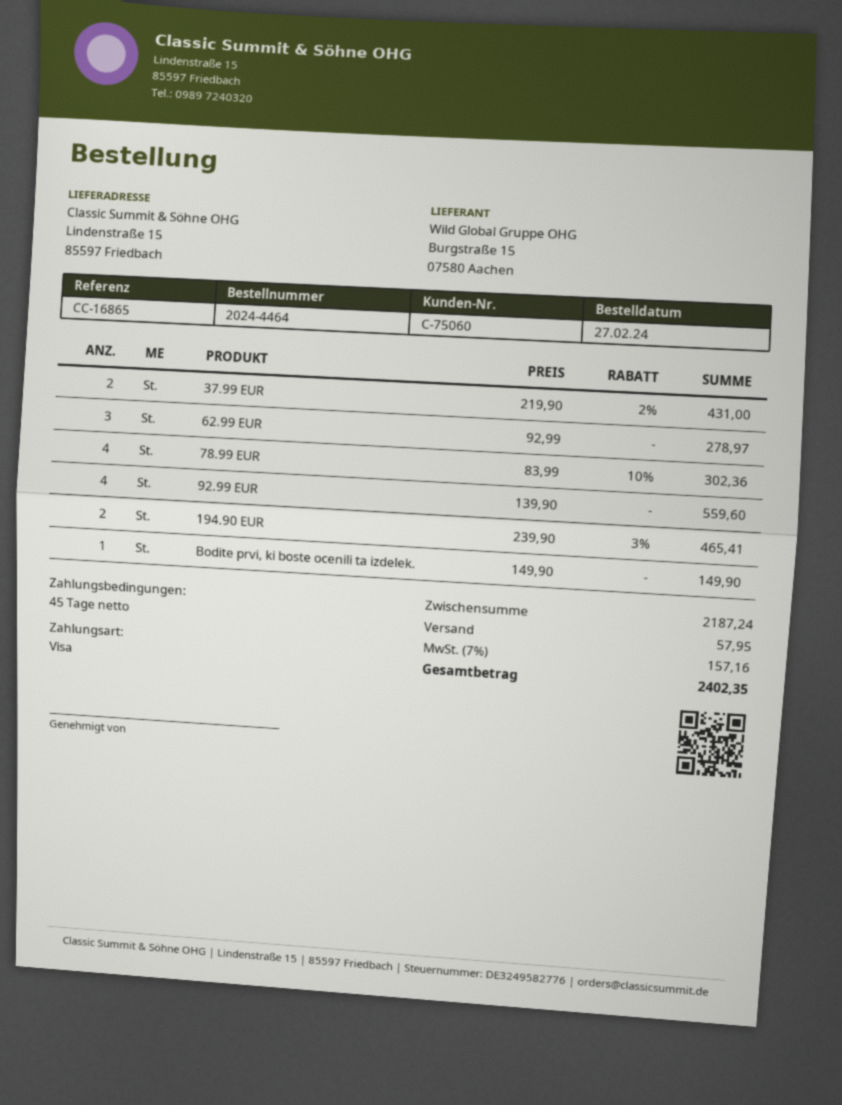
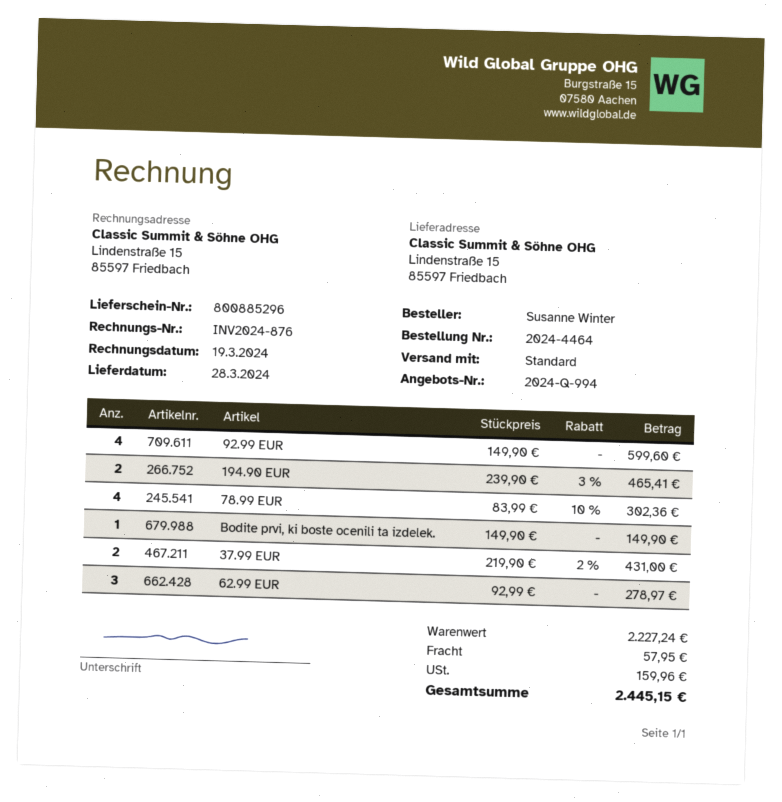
92.99 EUR: 4 x 139.90 = 559.60 -> 4 x 149.90 = 599.60
subtotal: 2187.24 -> 2227.24
tax: 157.16 -> 159.96
total: 2402.35 -> 2445.15

